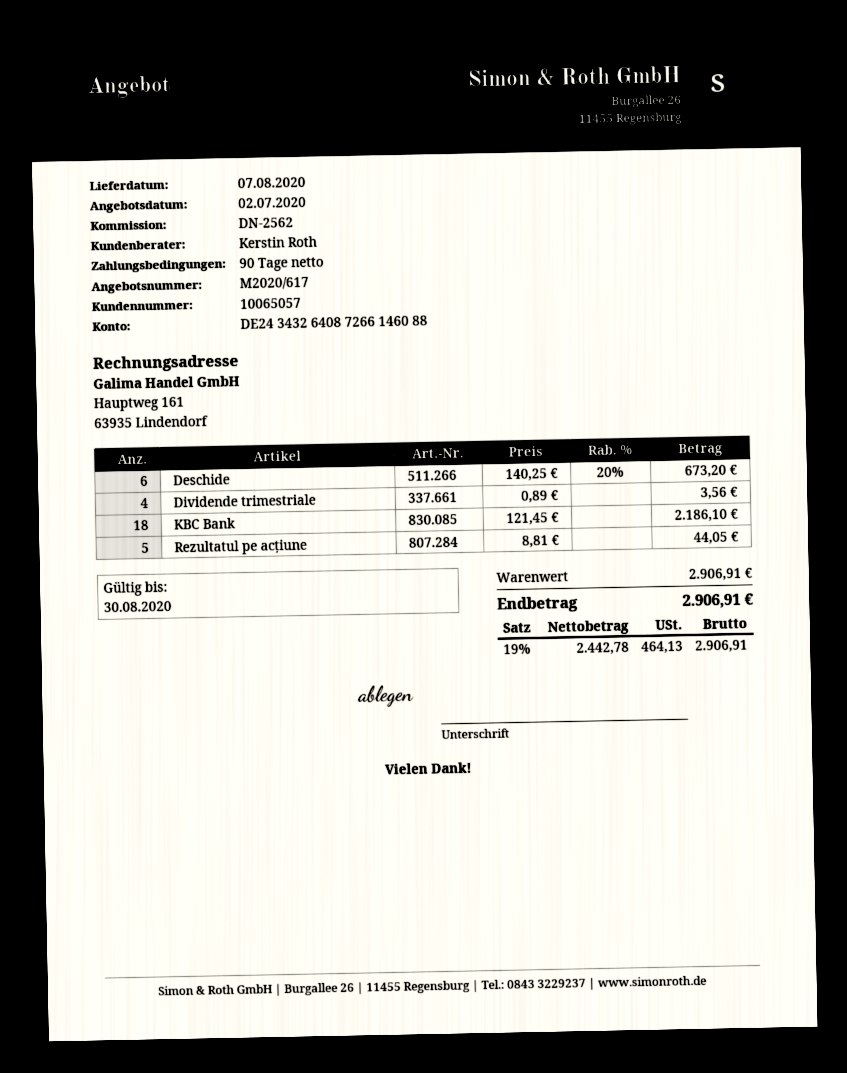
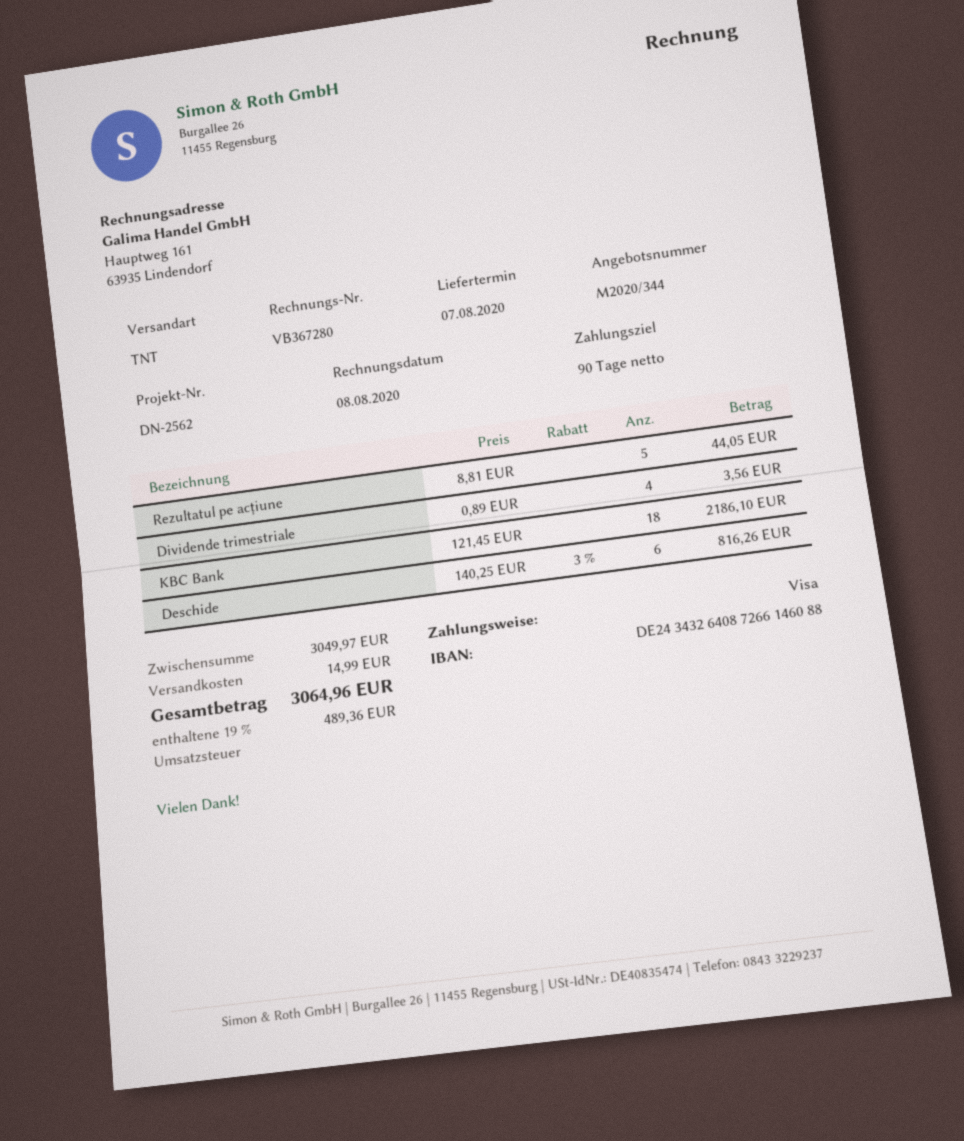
quote number: M2020/617 -> M2020/344
Deschide: 6 x 140.25 - 20% = 673.20 -> 6 x 140.25 - 3% = 816.26
subtotal: 2906.91 -> 3049.97
shipping: none -> 14.99
tax: 19% = 464.13 -> 19% = 489.36
total: 2906.91 -> 3064.96

